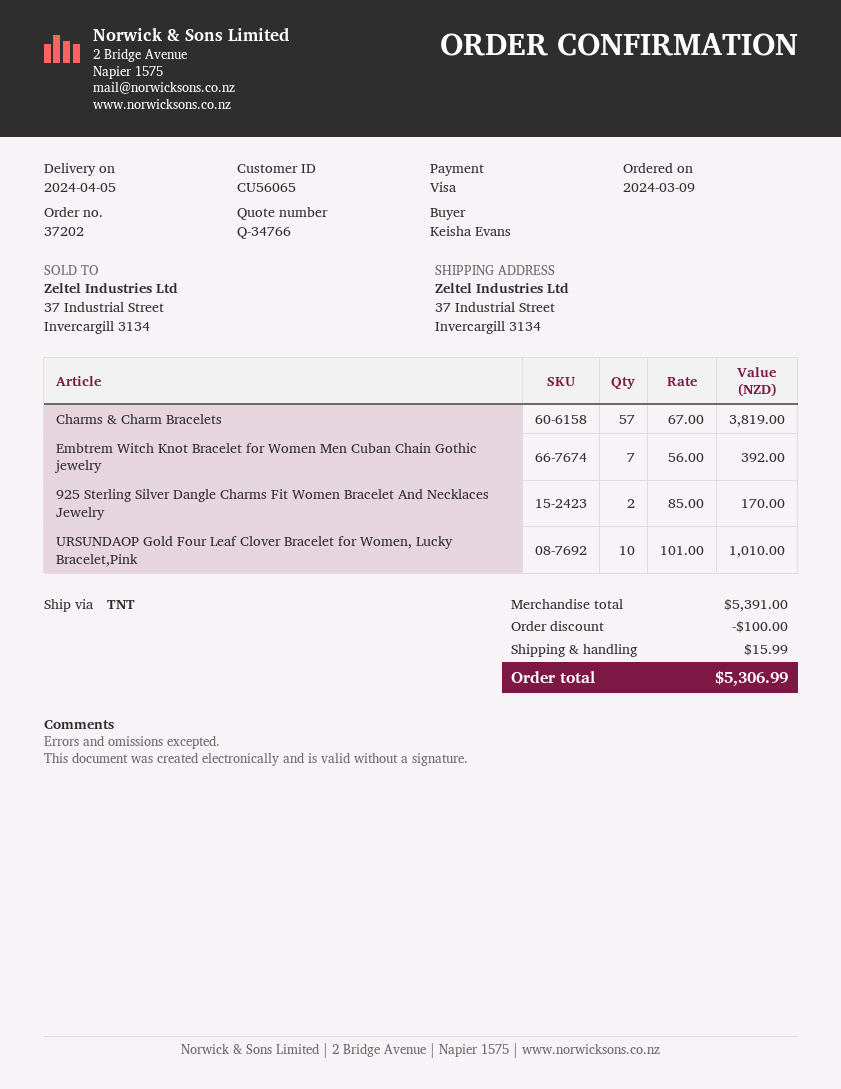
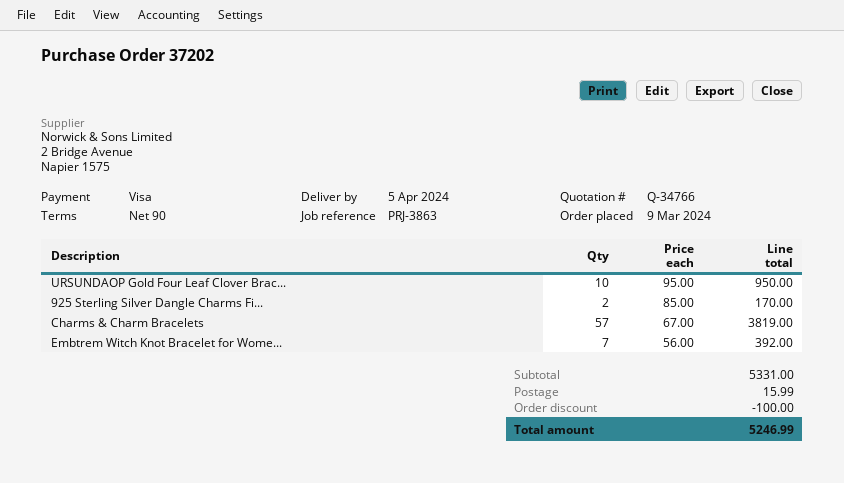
URSUNDAOP Gold Four Leaf Clover Bracelet for Women, Lucky Bracelet,Pink: 10 x 101.00 = 1010.00 -> 10 x 95.00 = 950.00
subtotal: 5391.00 -> 5331.00
total: 5306.99 -> 5246.99

